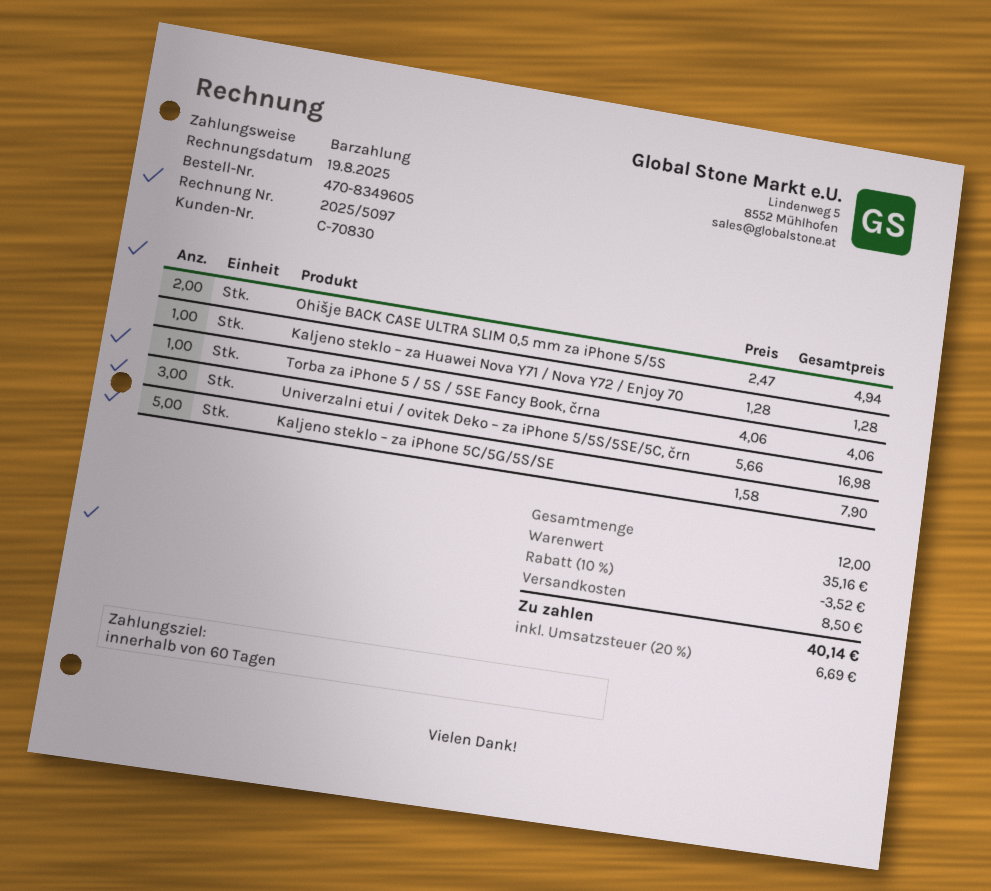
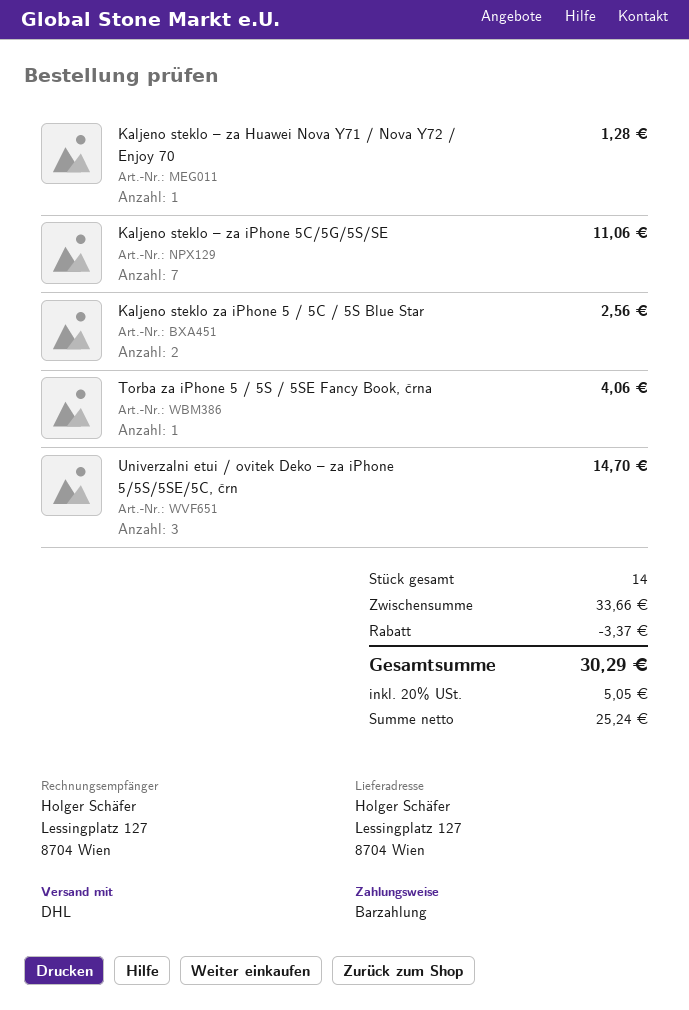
Ohišje BACK CASE ULTRA SLIM 0,5 mm za iPhone 5/5S: 2 for 4.94 -> none
Univerzalni etui / ovitek Deko – za iPhone 5/5S/5SE/5C, črn: 3 for 16.98 -> 3 for 14.70
Kaljeno steklo – za iPhone 5C/5G/5S/SE: 5 for 7.90 -> 7 for 11.06
Kaljeno steklo za iPhone 5 / 5C / 5S Blue Star: none -> 2 for 2.56
total quantity: 12 -> 14
subtotal: 35.16 -> 33.66
discount: 3.52 -> 3.37
shipping: 8.50 -> none
tax: 20% = 6.69 -> 20% = 5.05
total: 40.14 -> 30.29

